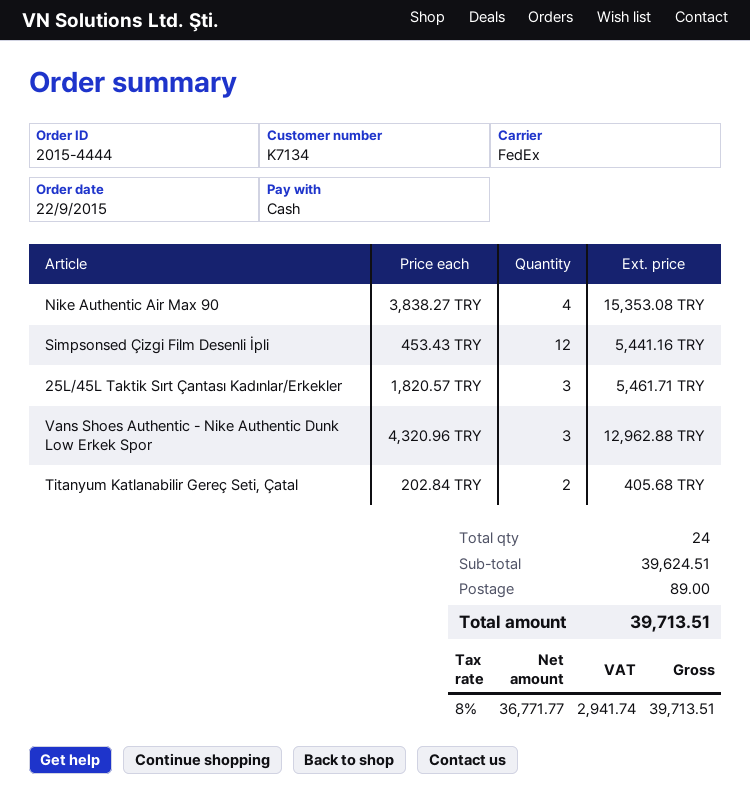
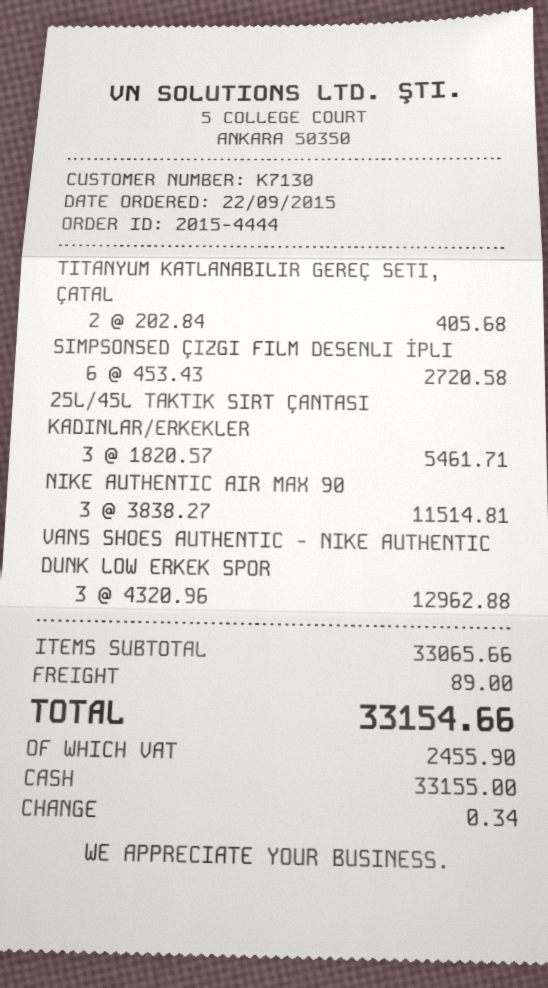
customer number: K7134 -> K7130
Nike Authentic Air Max 90: 4 x 3838.27 = 15353.08 -> 3 x 3838.27 = 11514.81
Simpsonsed Çizgi Film Desenli İpli: 12 x 453.43 = 5441.16 -> 6 x 453.43 = 2720.58
subtotal: 39624.51 -> 33065.66
tax: 2941.74 -> 2455.90
total: 39713.51 -> 33154.66

